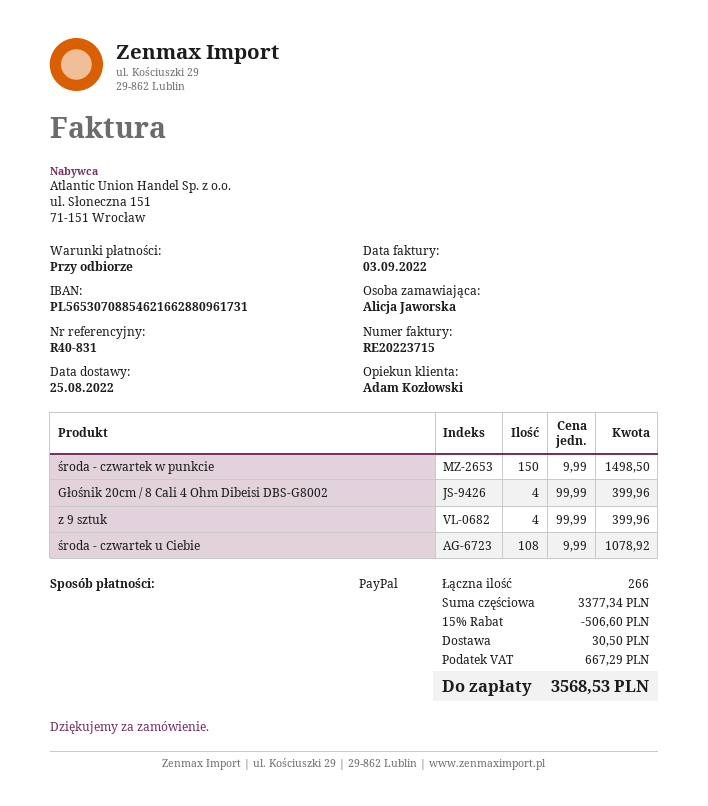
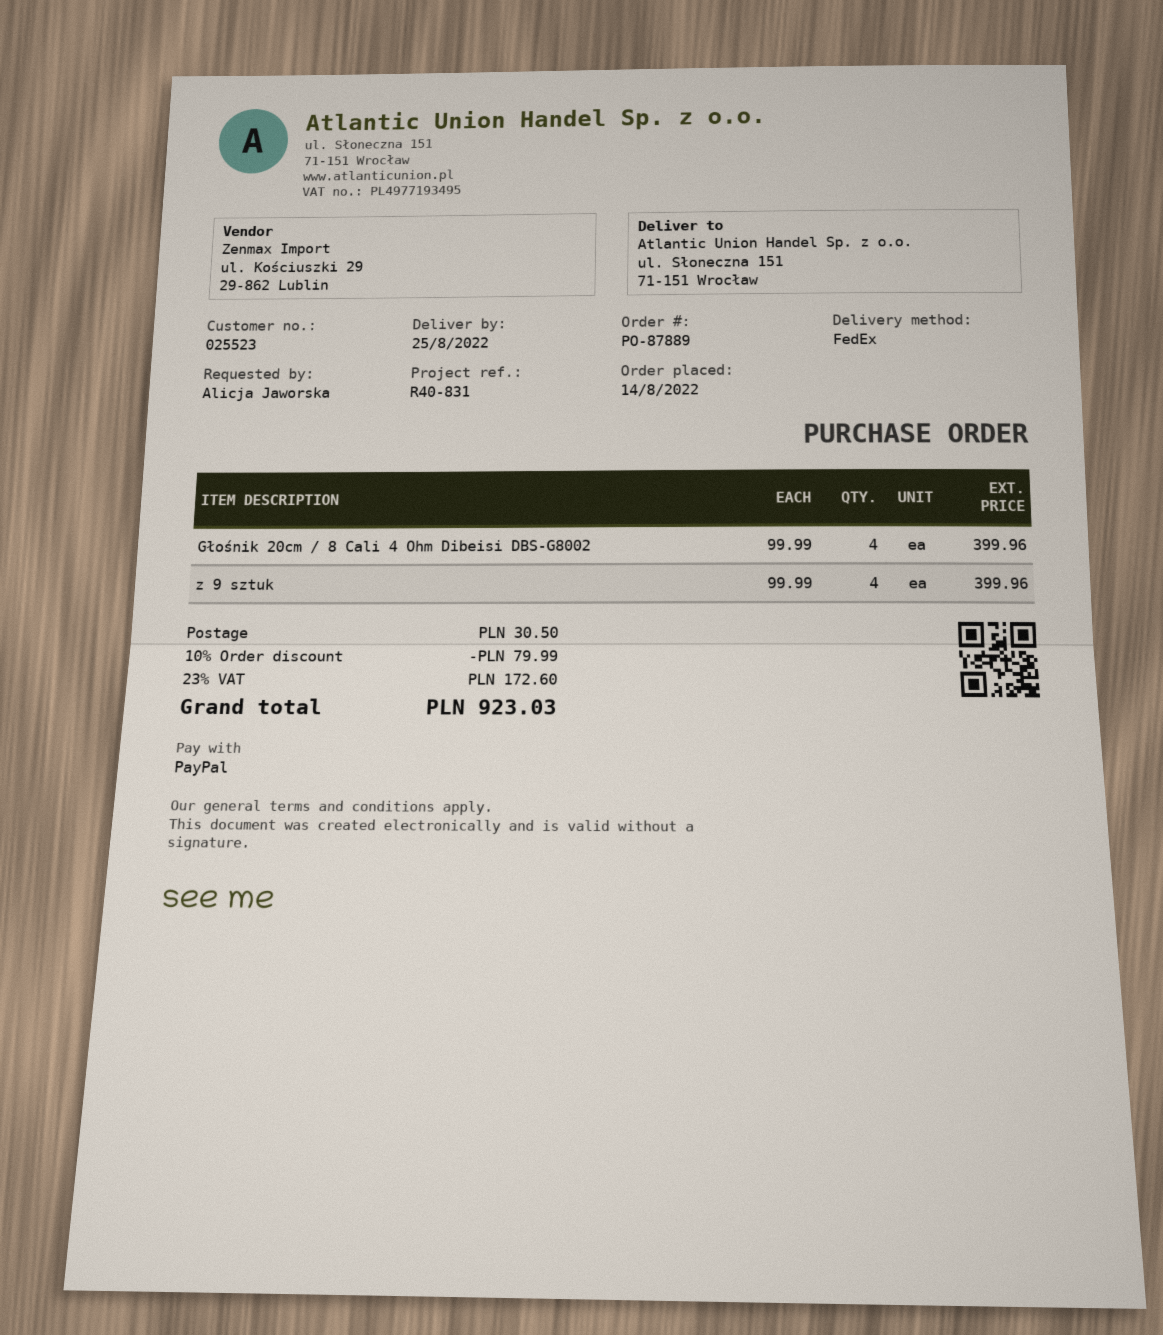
środa - czwartek w punkcie: 150 x 9.99 = 1498.50 -> none
środa - czwartek u Ciebie: 108 x 9.99 = 1078.92 -> none
discount: 15% = 506.60 -> 10% = 79.99
tax: 667.29 -> 172.60
total: 3568.53 -> 923.03

